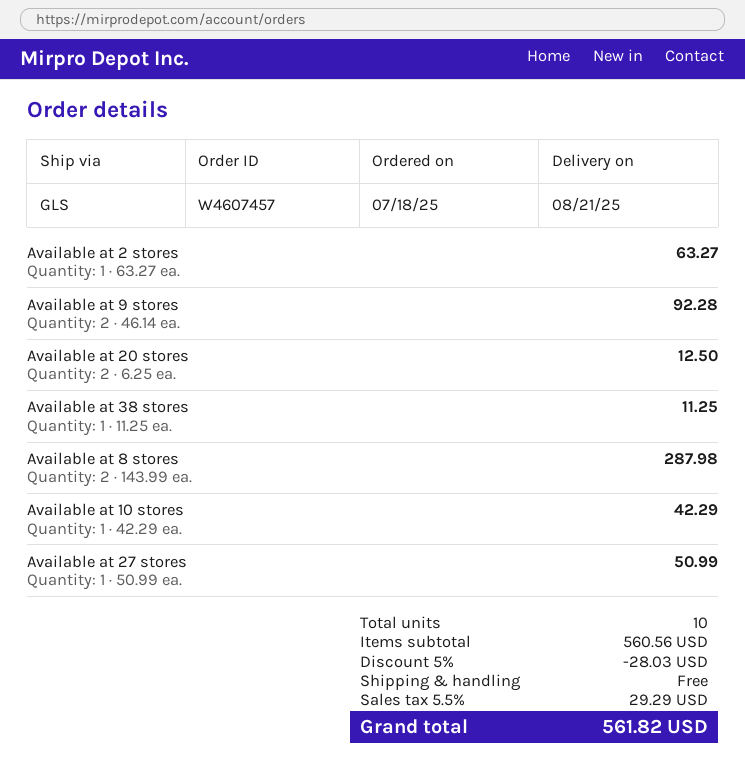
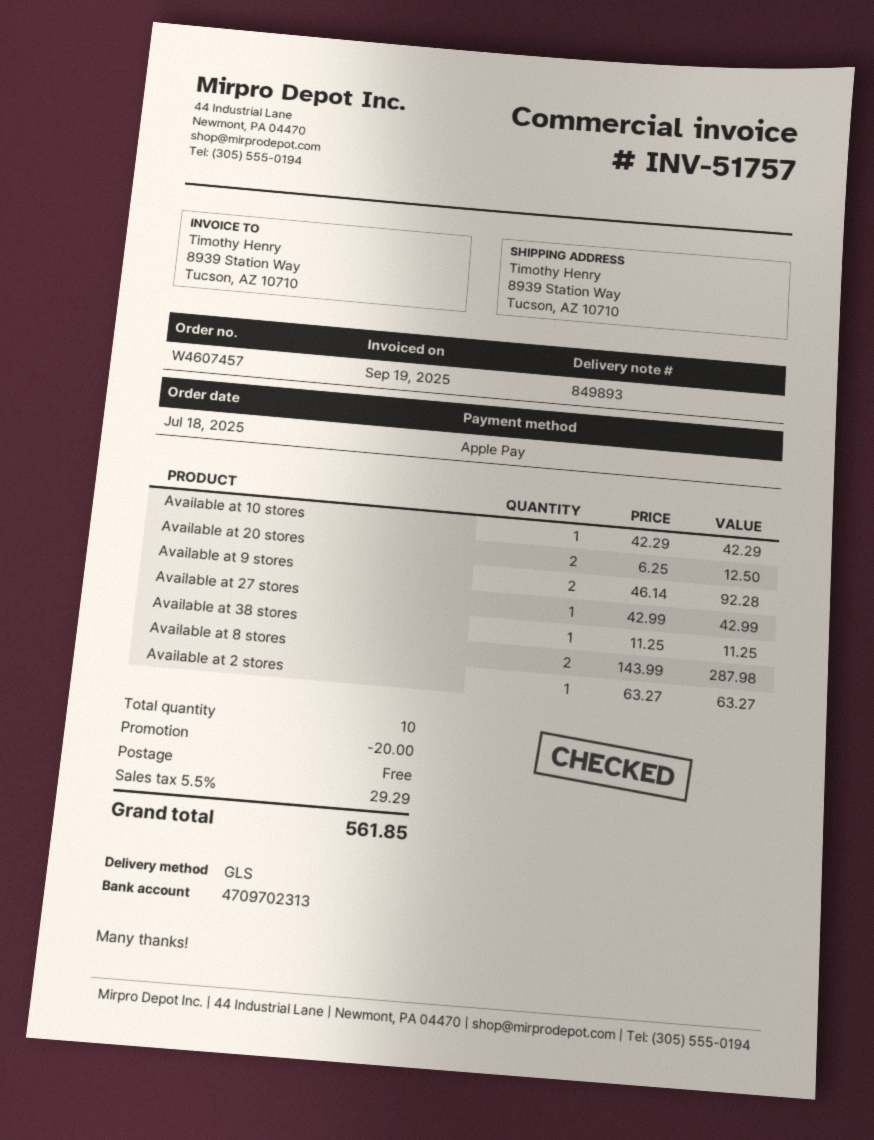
Available at 27 stores: 1 x 50.99 = 50.99 -> 1 x 42.99 = 42.99
discount: 28.03 -> 20.00
total: 561.82 -> 561.85

